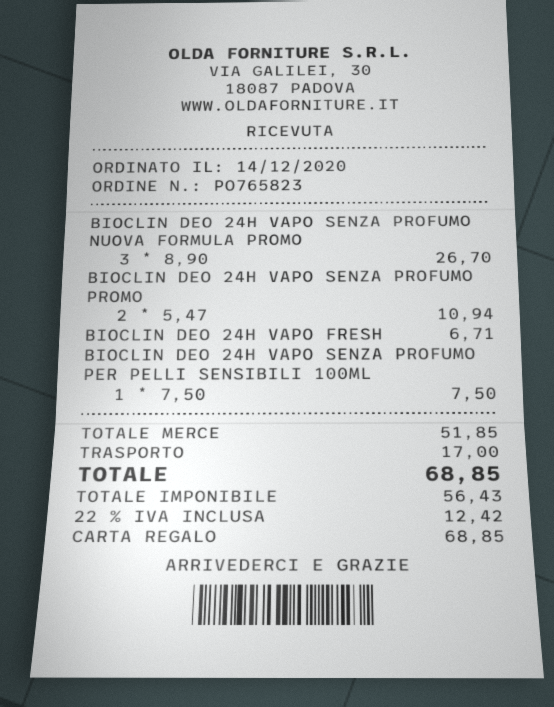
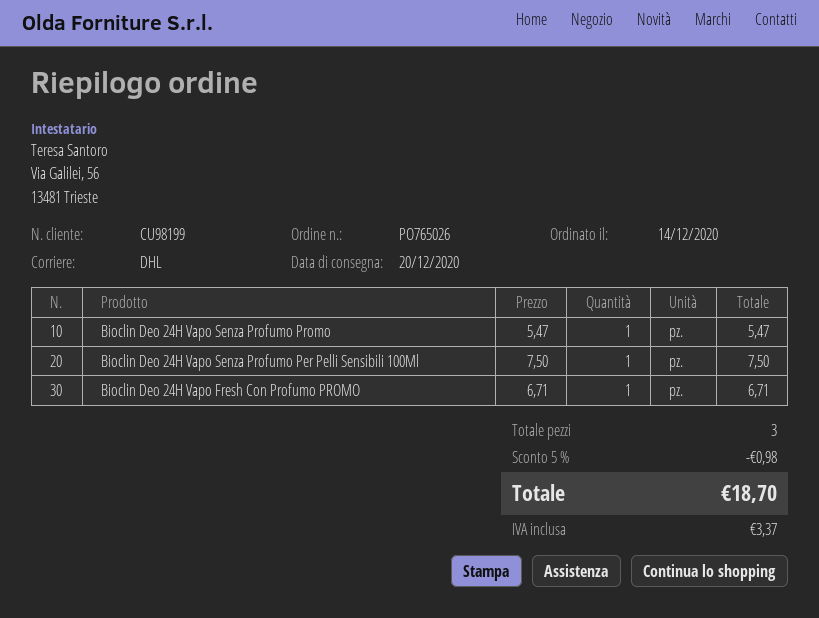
order number: PO765823 -> PO765026
BIOCLIN DEO 24H VAPO SENZA PROFUMO NUOVA FORMULA PROMO: 3 x 8.90 = 26.70 -> none
BIOCLIN DEO 24H VAPO SENZA PROFUMO PROMO: 2 x 5.47 = 10.94 -> 1 x 5.47 = 5.47
discount: none -> 5% = 0.98
shipping: 17.00 -> none
tax: 12.42 -> 3.37
total: 68.85 -> 18.70

